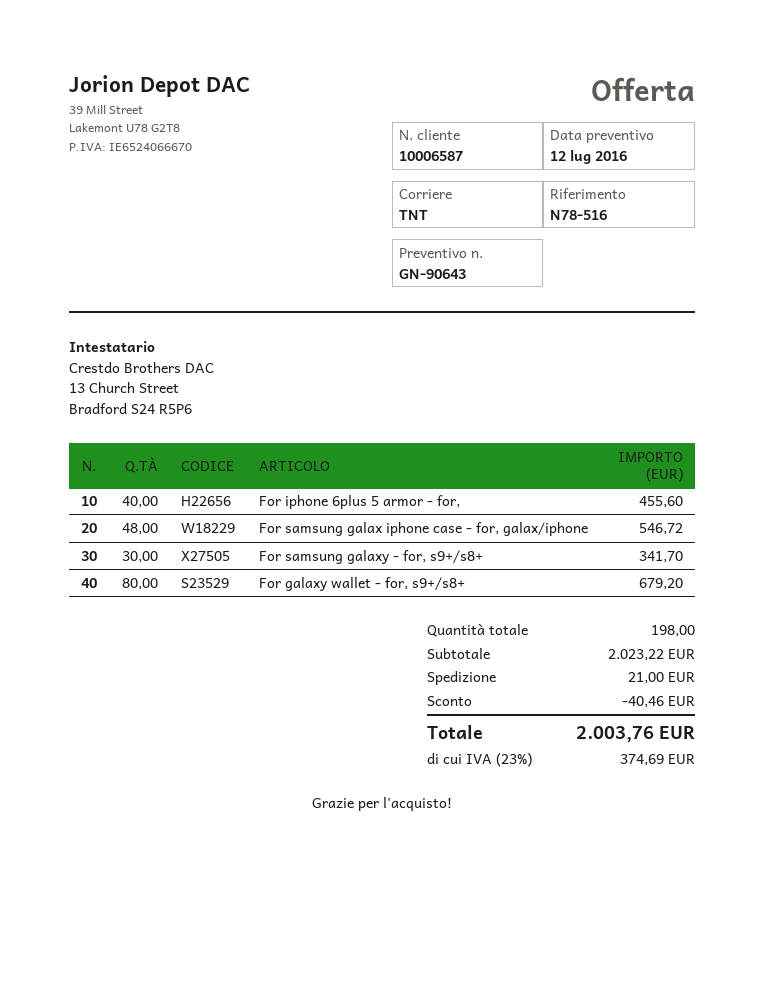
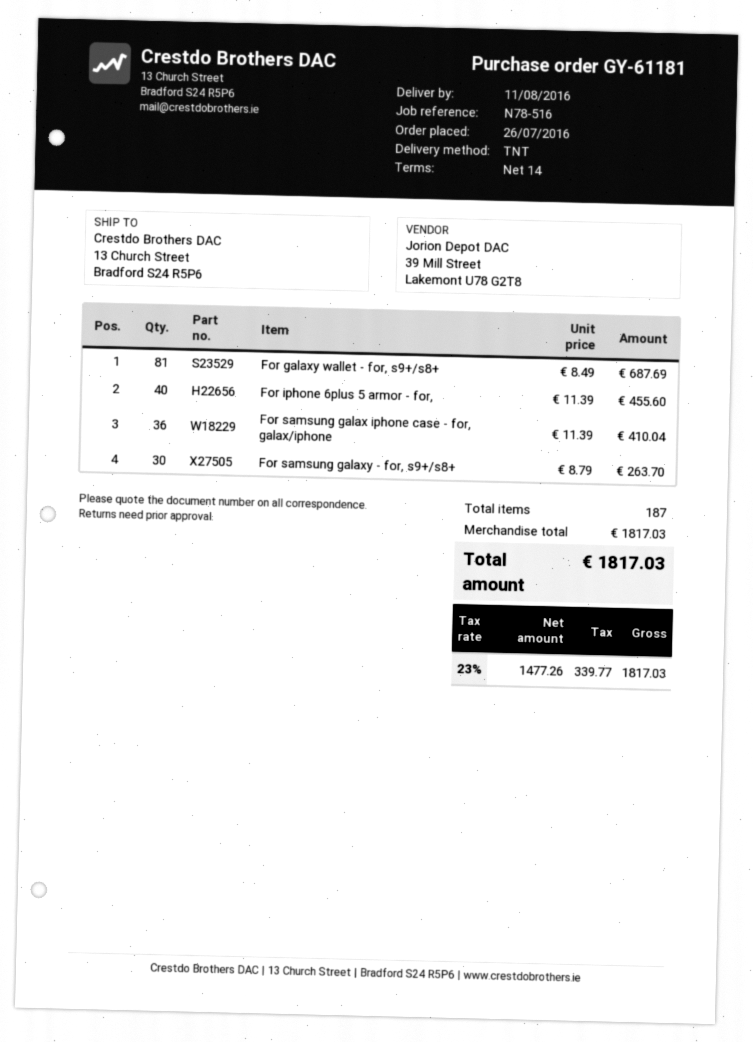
For samsung galax iphone case - for, galax/iphone: 48 for 546.72 -> 36 for 410.04
For samsung galaxy - for, s9+/s8+: 30 for 341.70 -> 30 for 263.70
For galaxy wallet - for, s9+/s8+: 80 for 679.20 -> 81 for 687.69
total quantity: 198 -> 187
subtotal: 2023.22 -> 1817.03
discount: 40.46 -> none
shipping: 21.00 -> none
tax: 23% = 374.69 -> 23% = 339.77
total: 2003.76 -> 1817.03

